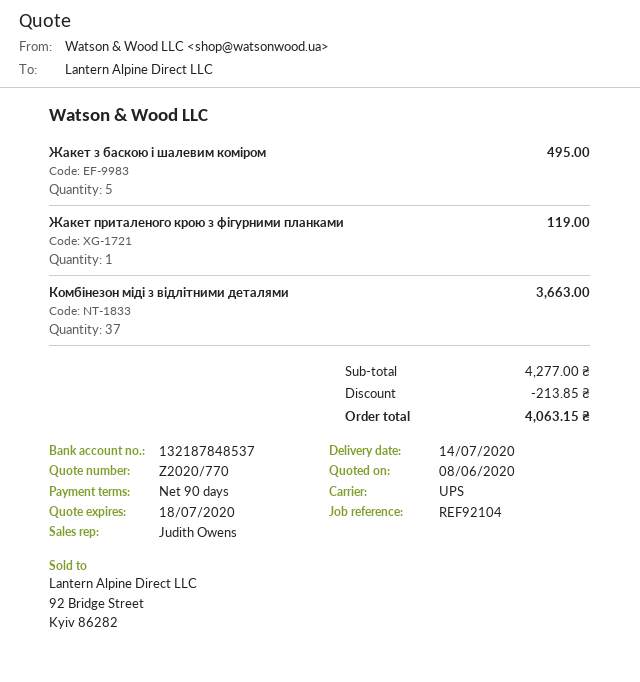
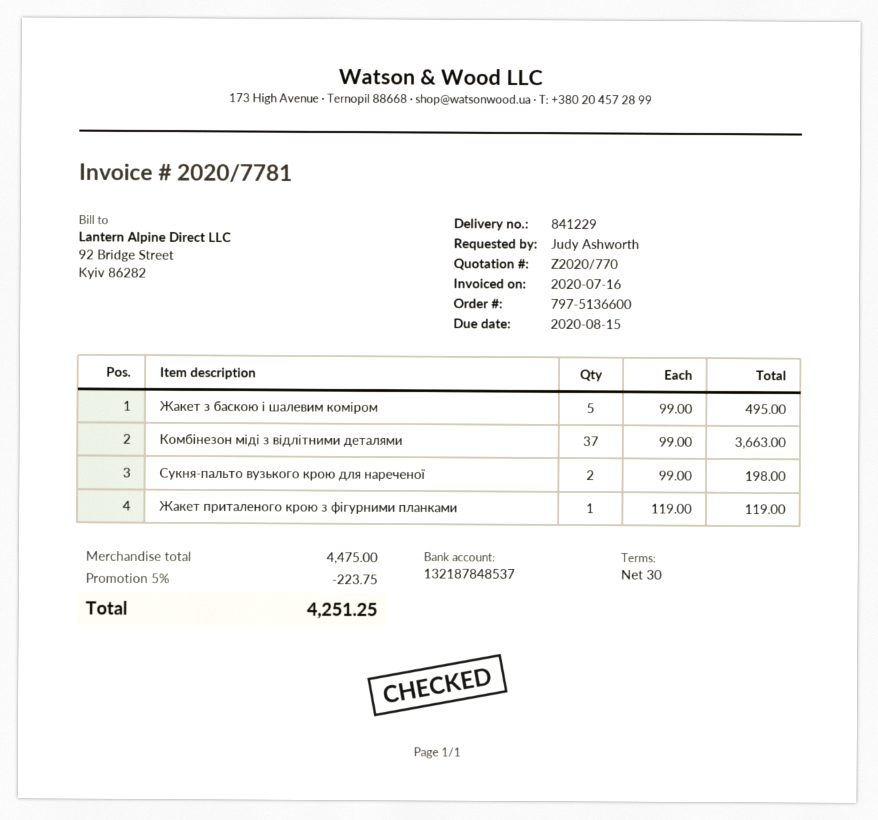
payment terms: 90 days -> 30 days
Сукня-пальто вузького крою для нареченої: none -> 2 for 198.00
subtotal: 4277.00 -> 4475.00
discount: 213.85 -> 223.75
total: 4063.15 -> 4251.25

